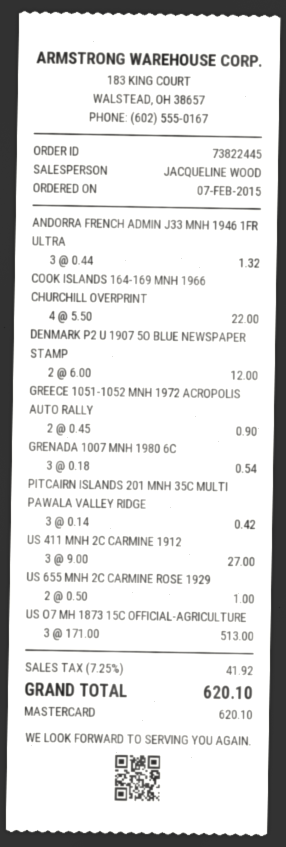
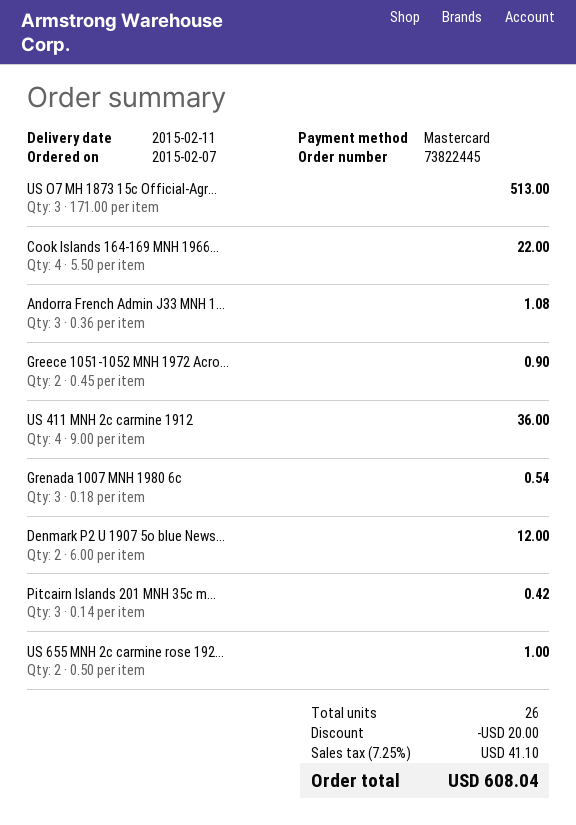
ANDORRA FRENCH ADMIN J33 MNH 1946 1FR ULTRA: 3 x 0.44 = 1.32 -> 3 x 0.36 = 1.08
US 411 MNH 2C CARMINE 1912: 3 x 9.00 = 27.00 -> 4 x 9.00 = 36.00
discount: none -> 20.00
tax: 7.25% = 41.92 -> 7.25% = 41.10
total: 620.10 -> 608.04

